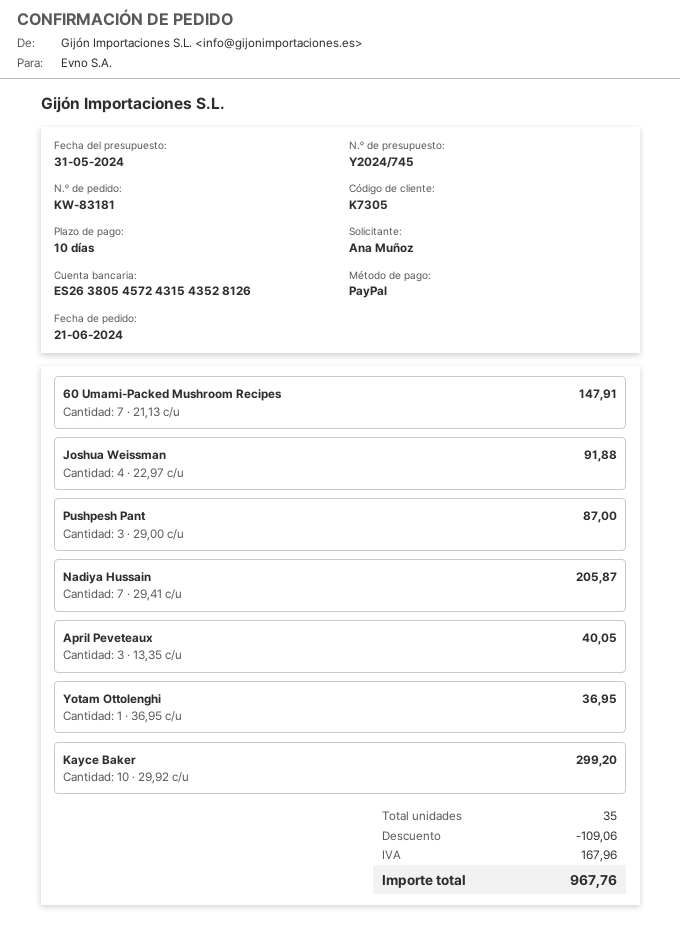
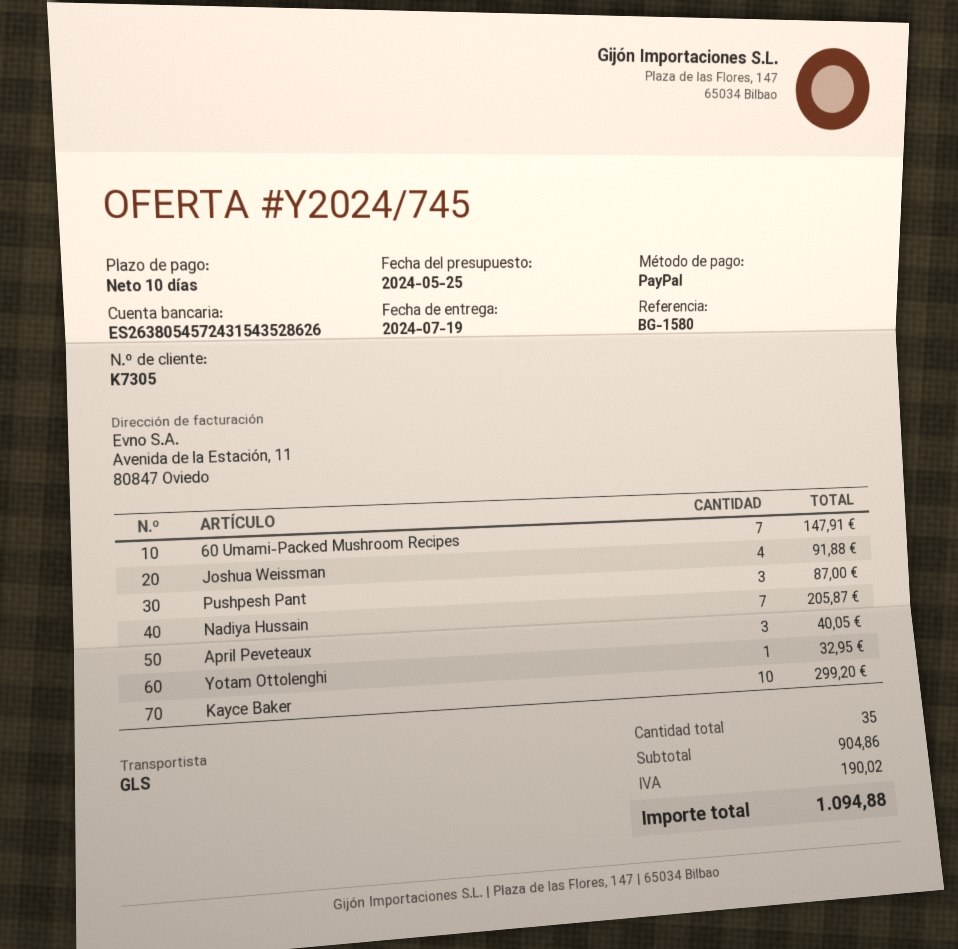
quote date: 2024-05-31 -> 2024-05-25
bank account: ES2638054572431543528126 -> ES2638054572431543528626
Yotam Ottolenghi: 1 for 36.95 -> 1 for 32.95
discount: 109.06 -> none
tax: 167.96 -> 190.02
total: 967.76 -> 1094.88

